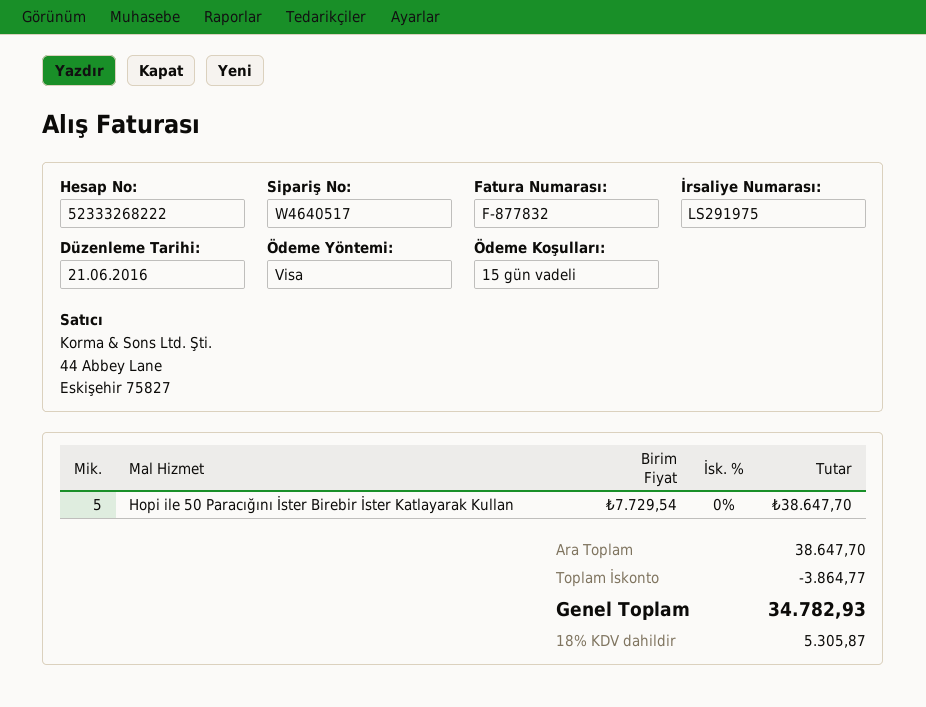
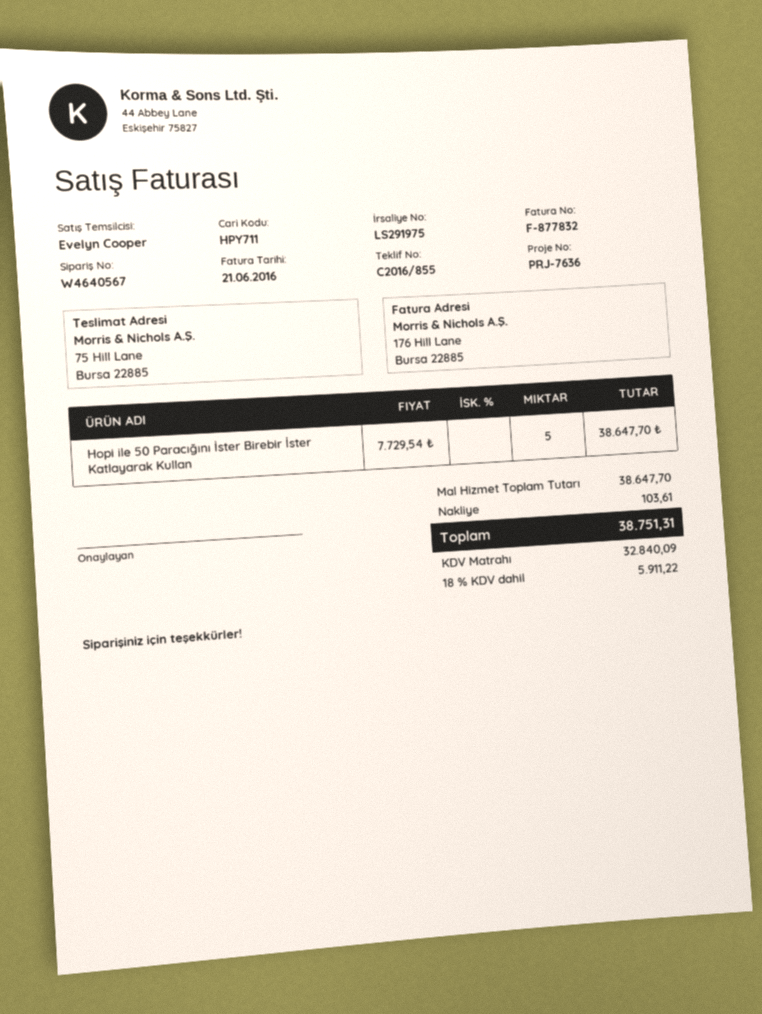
order number: W4640517 -> W4640567
discount: 3864.77 -> none
shipping: none -> 103.61
tax: 18% = 5305.87 -> 18% = 5911.22
total: 34782.93 -> 38751.31

